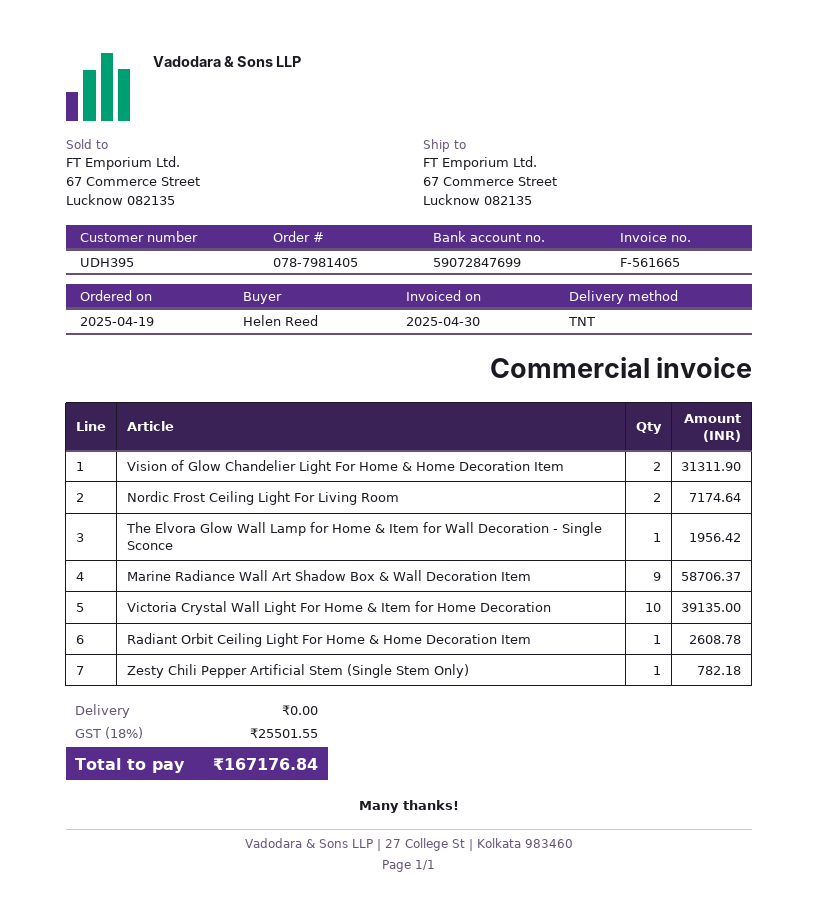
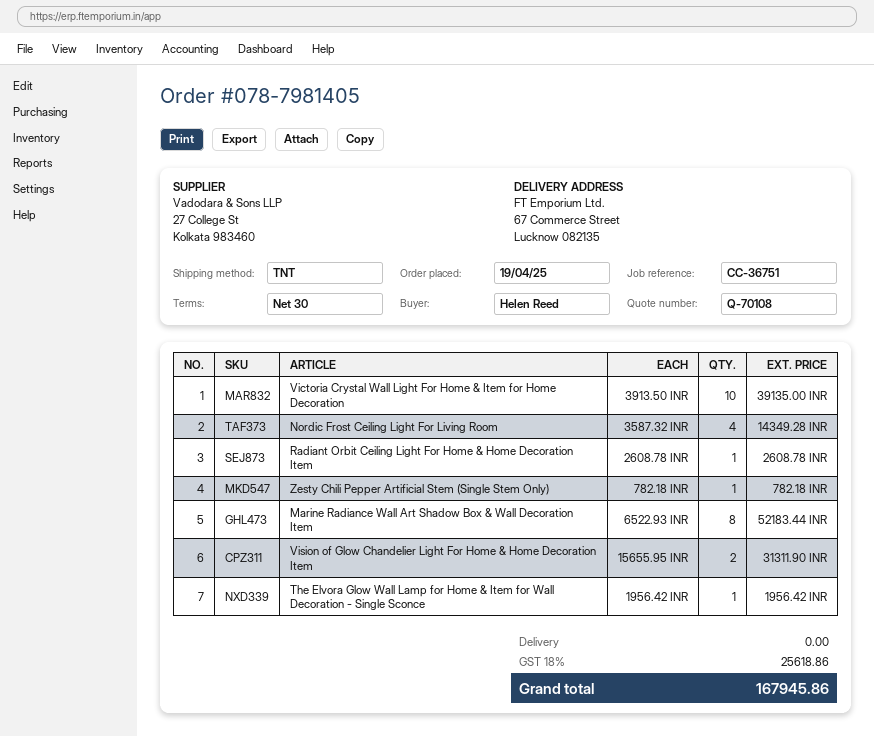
Nordic Frost Ceiling Light For Living Room: 2 for 7174.64 -> 4 for 14349.28
Marine Radiance Wall Art Shadow Box & Wall Decoration Item: 9 for 58706.37 -> 8 for 52183.44
tax: 18% = 25501.55 -> 18% = 25618.86
total: 167176.84 -> 167945.86

